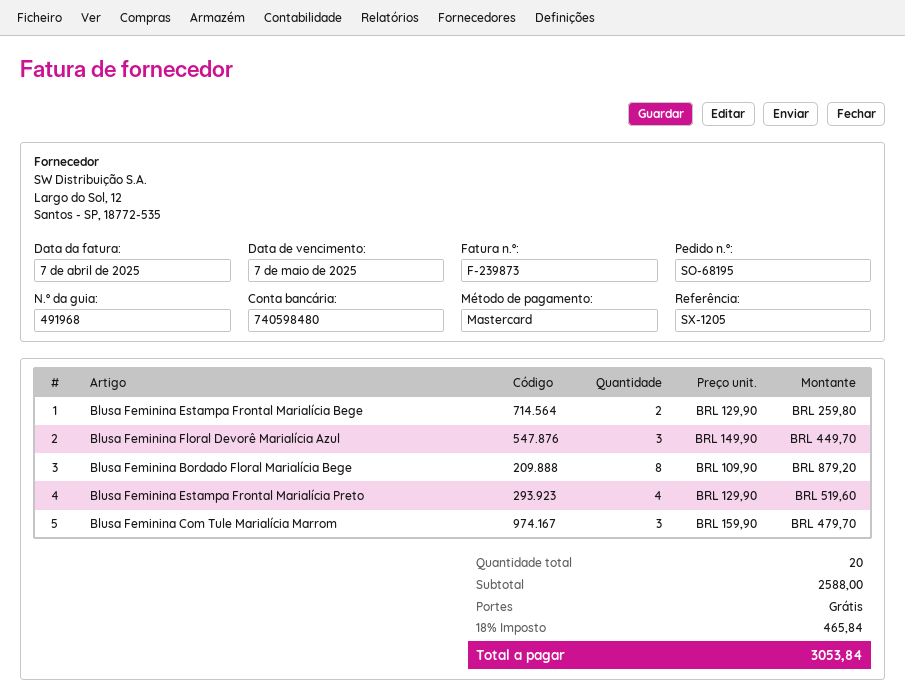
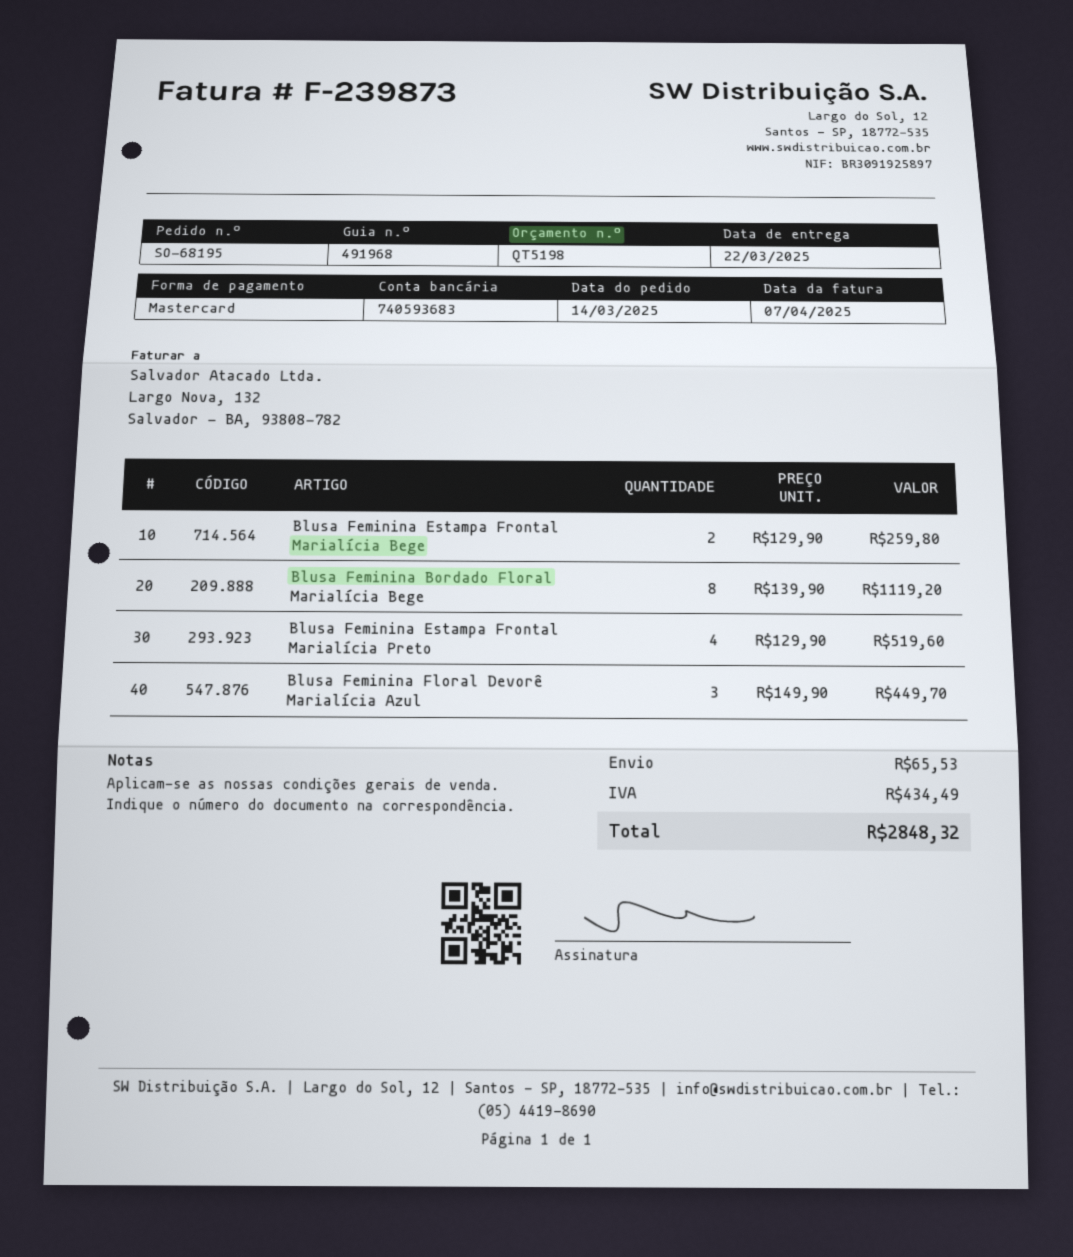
bank account: 740598480 -> 740593683
Blusa Feminina Bordado Floral Marialícia Bege: 8 x 109.90 = 879.20 -> 8 x 139.90 = 1119.20
Blusa Feminina Com Tule Marialícia Marrom: 3 x 159.90 = 479.70 -> none
shipping: 0.00 -> 65.53
tax: 465.84 -> 434.49
total: 3053.84 -> 2848.32

